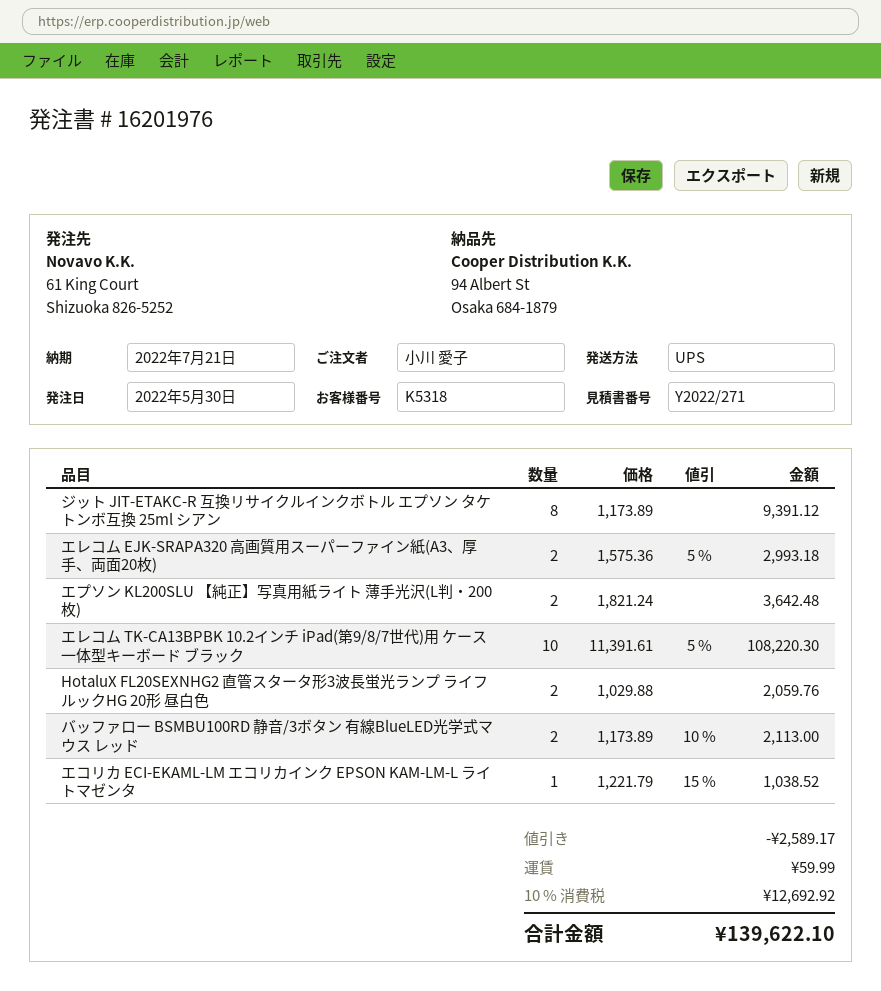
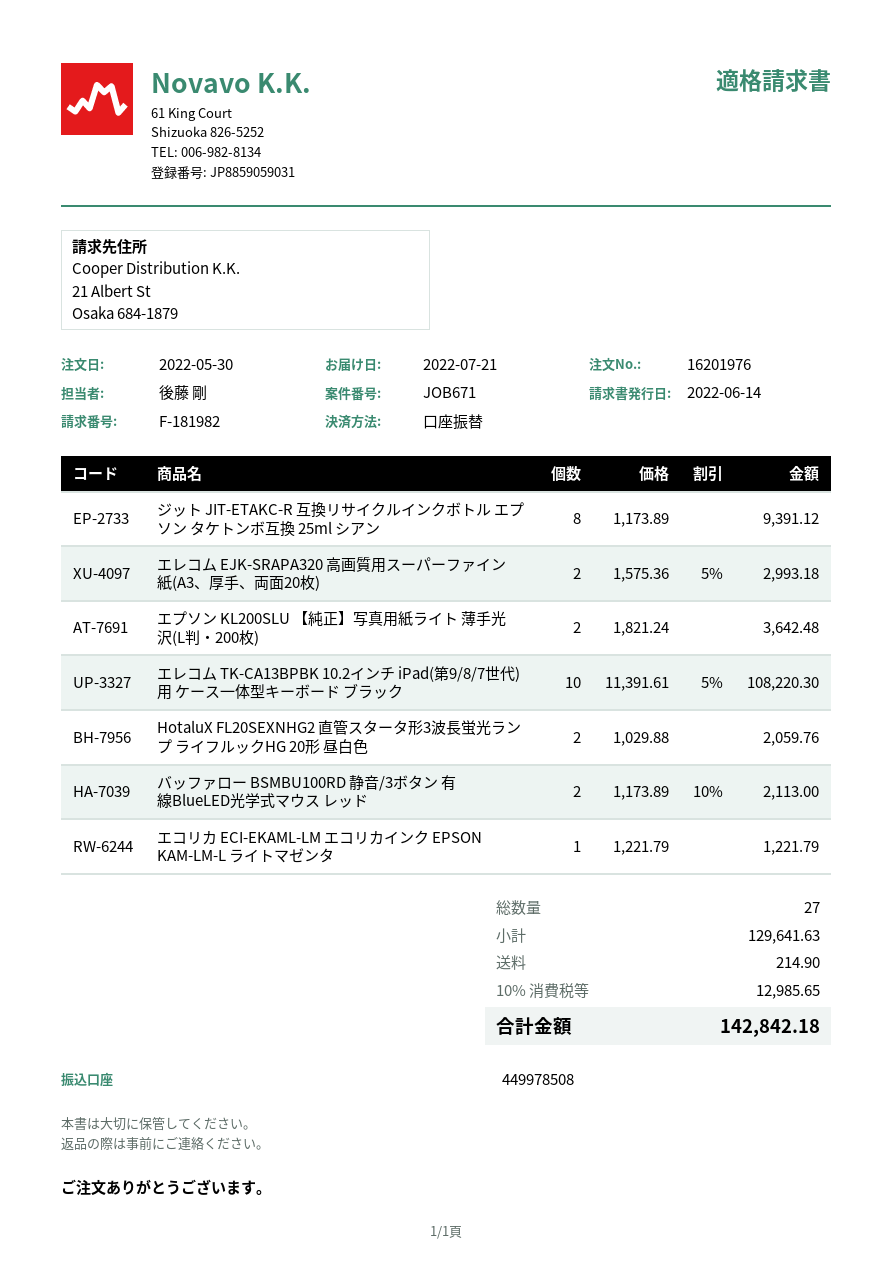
エコリカ ECI-EKAML-LM エコリカインク EPSON KAM-LM-L ライトマゼンタ: 1 x 1221.79 - 15% = 1038.52 -> 1 x 1221.79 = 1221.79
discount: 2589.17 -> none
shipping: 59.99 -> 214.90
tax: 10% = 12692.92 -> 10% = 12985.65
total: 139622.10 -> 142842.18

